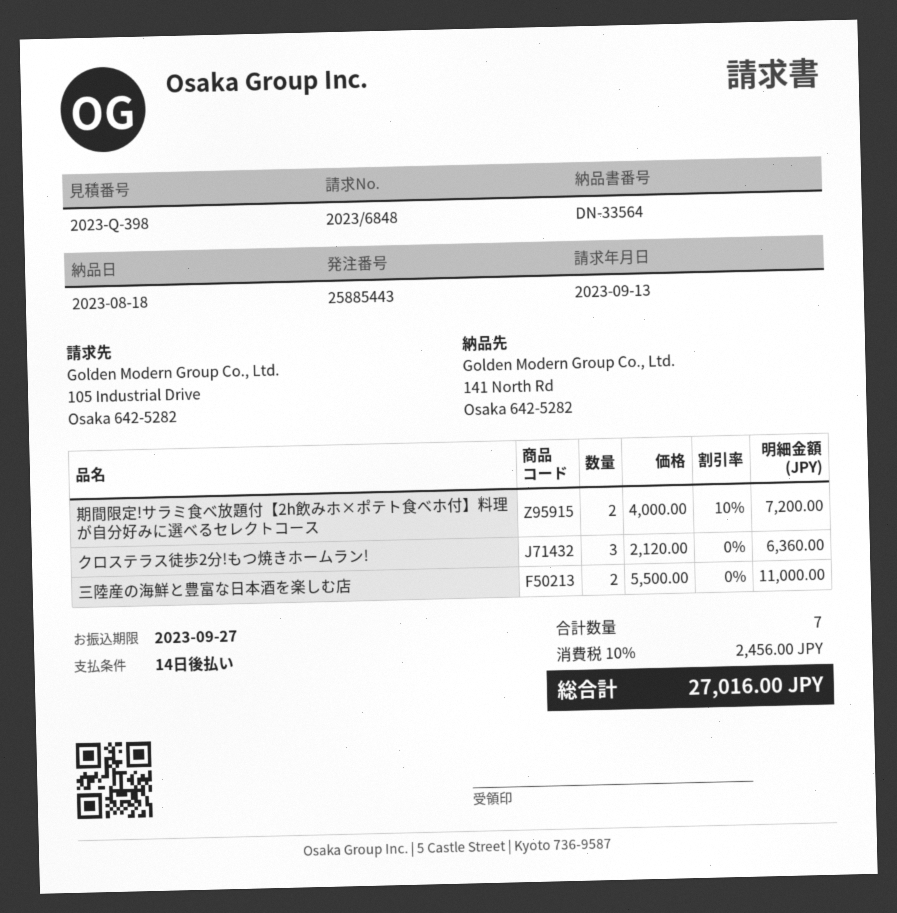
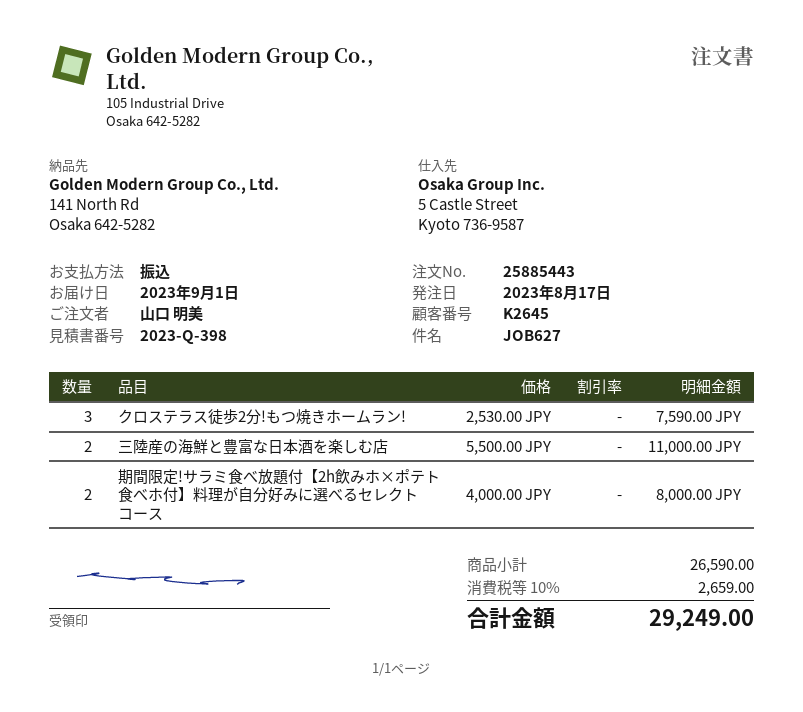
delivery date: 2023-08-18 -> 2023-09-01
期間限定!サラミ食べ放題付【2h飲みホ×ポテト食べホ付】料理が自分好みに選べるセレクトコース: 2 x 4000.00 - 10% = 7200.00 -> 2 x 4000.00 = 8000.00
クロステラス徒歩2分!もつ焼きホームラン!: 3 x 2120.00 = 6360.00 -> 3 x 2530.00 = 7590.00
tax: 10% = 2456.00 -> 10% = 2659.00
total: 27016.00 -> 29249.00

